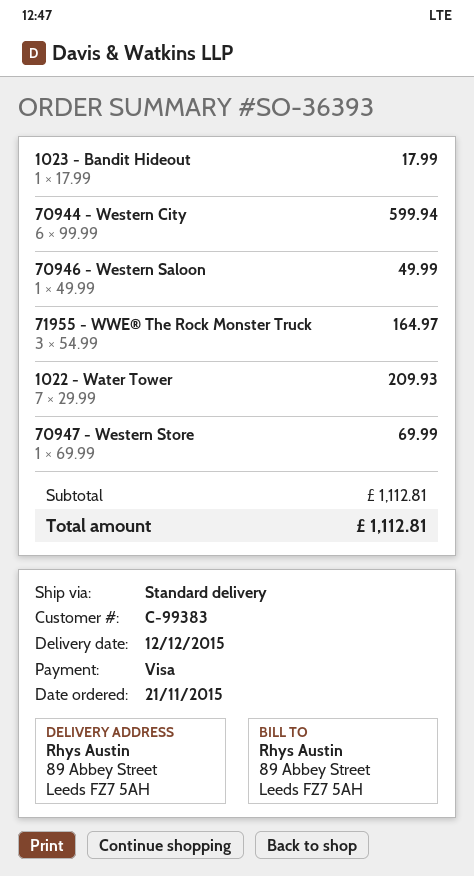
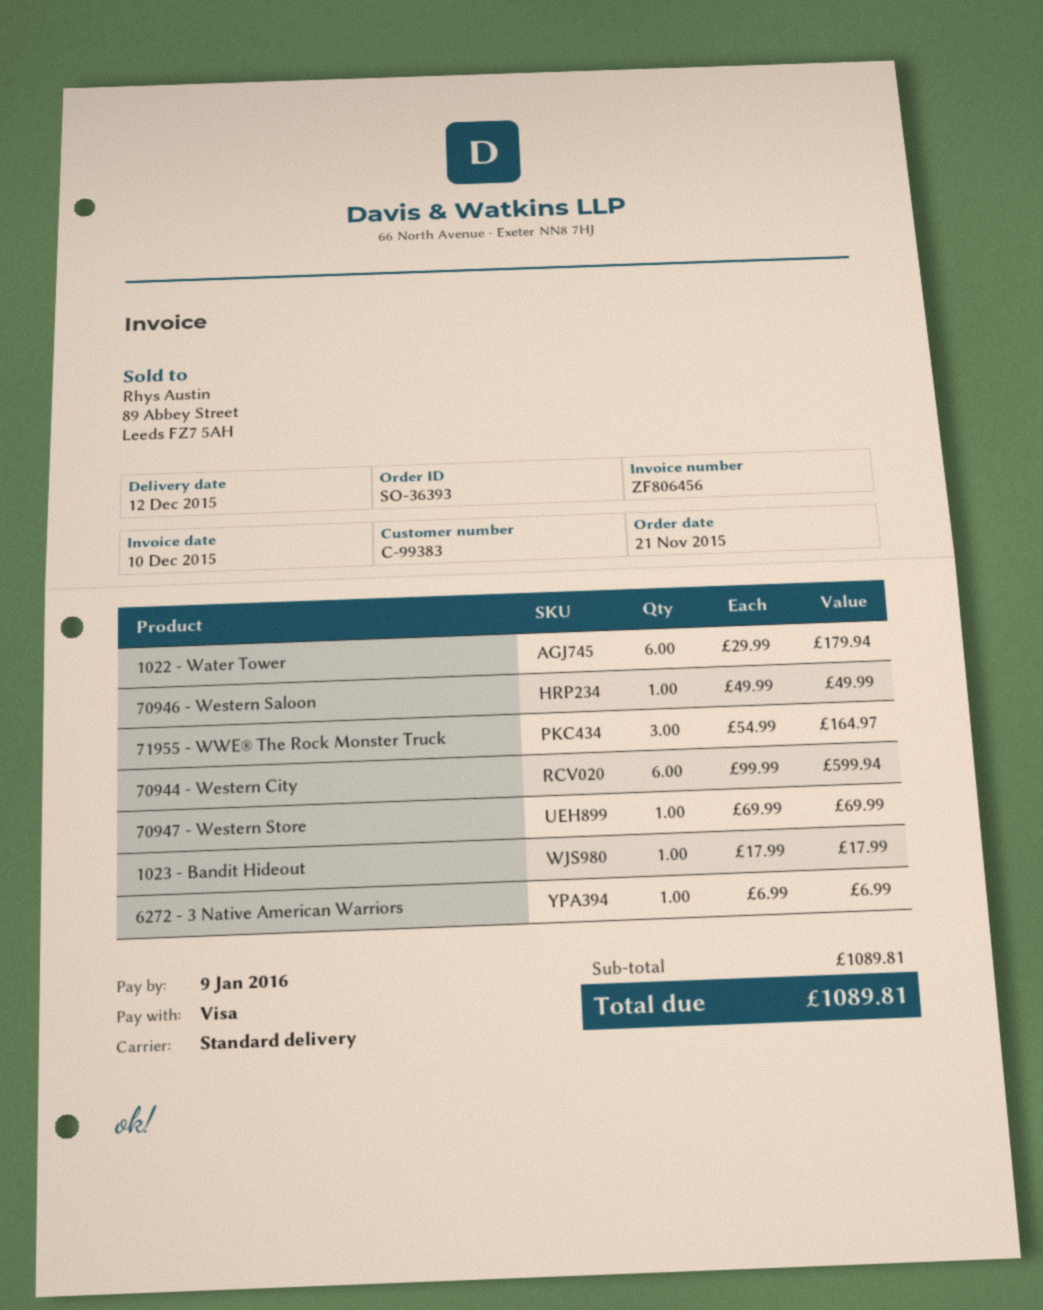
1022 - Water Tower: 7 x 29.99 = 209.93 -> 6 x 29.99 = 179.94
6272 - 3 Native American Warriors: none -> 1 x 6.99 = 6.99
subtotal: 1112.81 -> 1089.81
total: 1112.81 -> 1089.81

